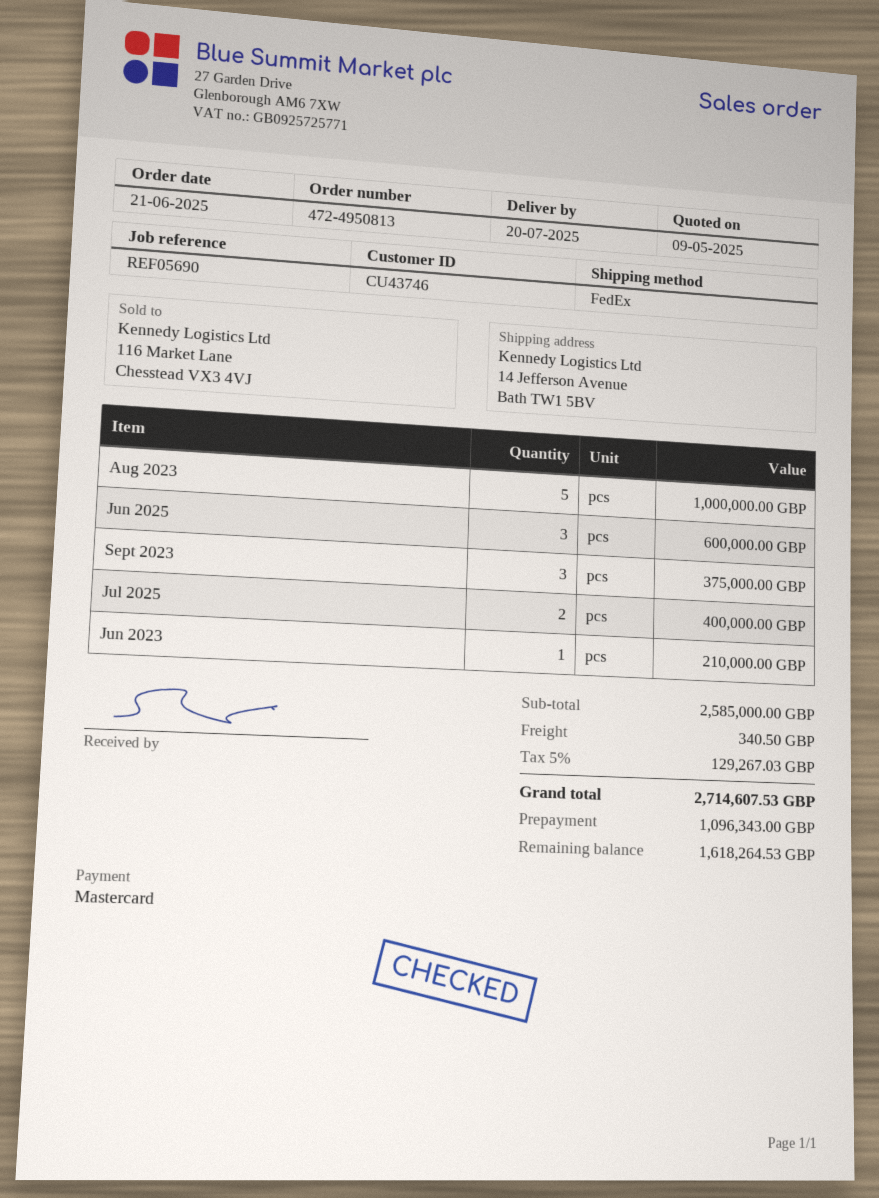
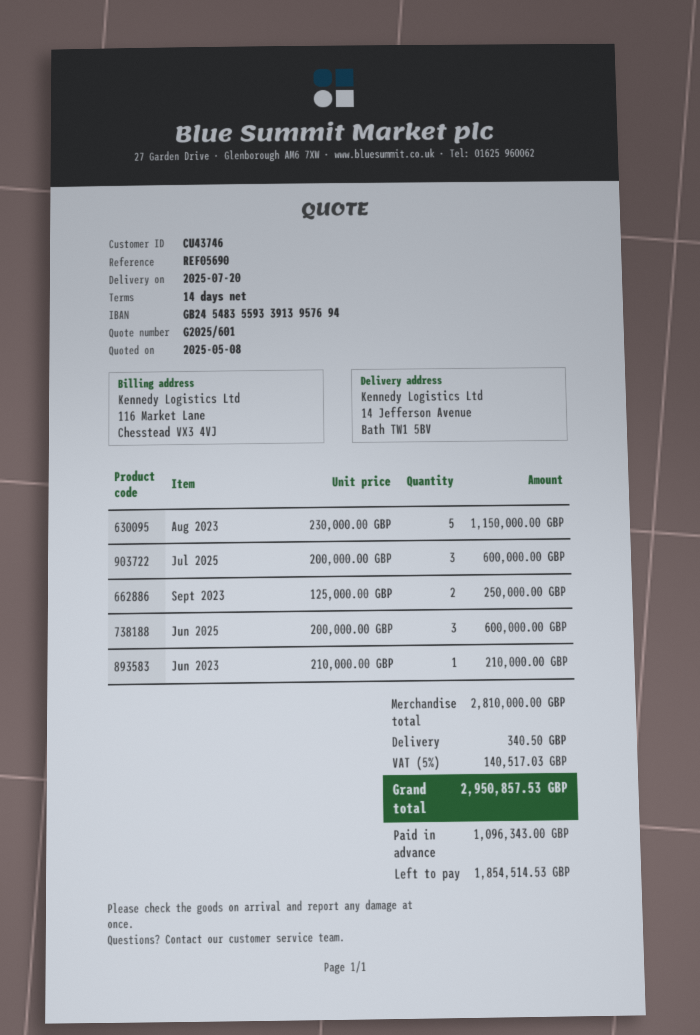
quote date: 2025-05-09 -> 2025-05-08
Aug 2023: 5 for 1000000.00 -> 5 for 1150000.00
Sept 2023: 3 for 375000.00 -> 2 for 250000.00
Jul 2025: 2 for 400000.00 -> 3 for 600000.00
subtotal: 2585000.00 -> 2810000.00
tax: 5% = 129267.03 -> 5% = 140517.03
total: 2714607.53 -> 2950857.53
balance: 1618264.53 -> 1854514.53

